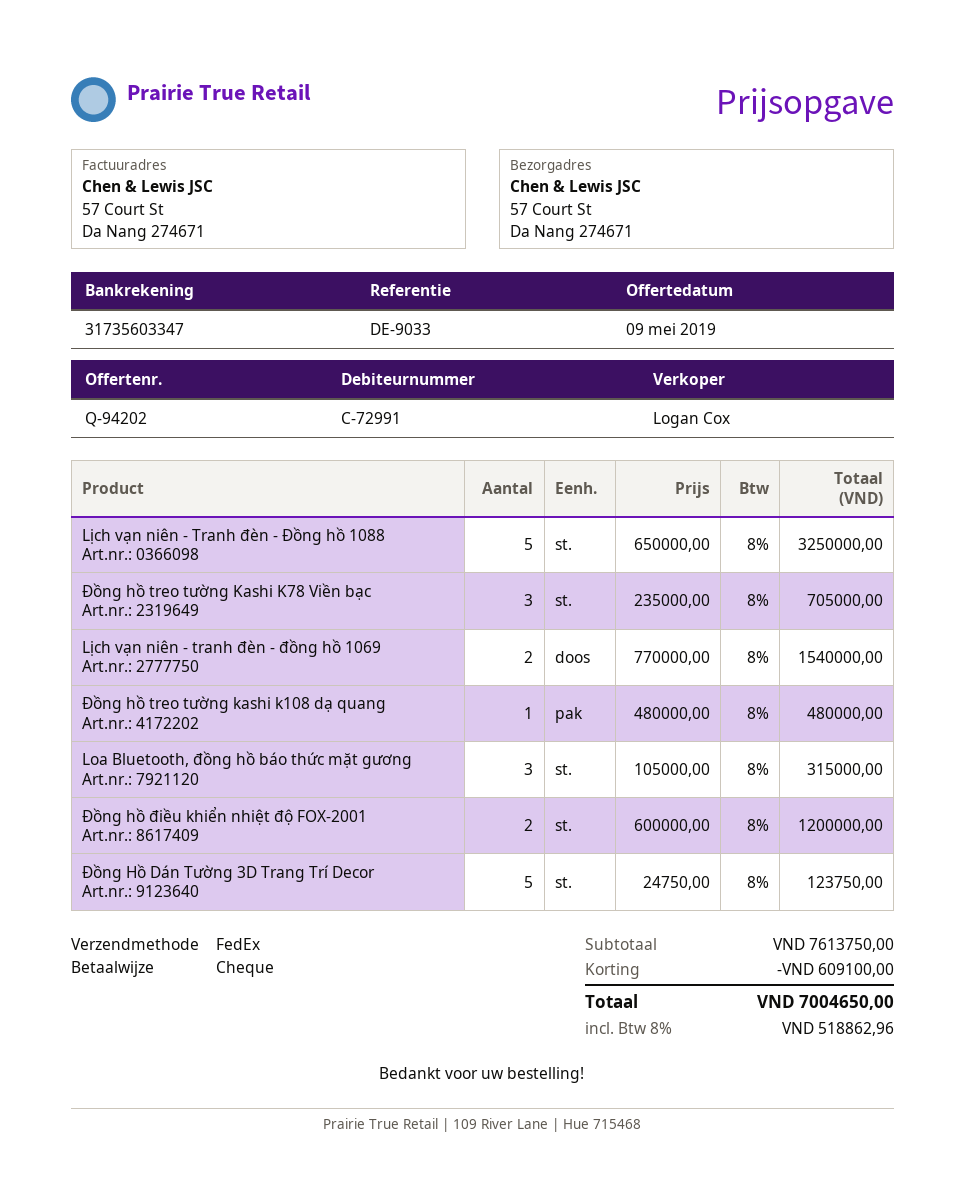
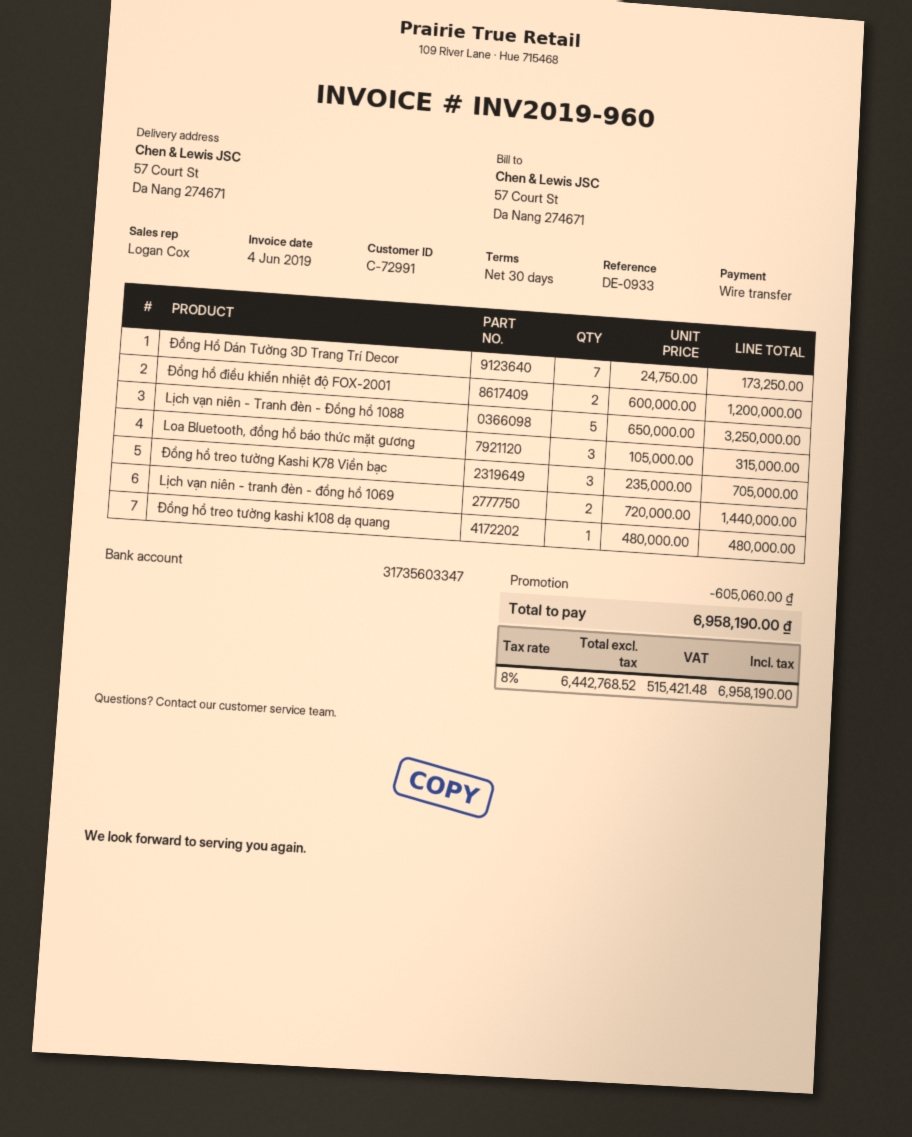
reference: DE-9033 -> DE-0933
payment method: cheque -> bank transfer
Lịch vạn niên - tranh đèn - đồng hồ 1069: 2 x 770000.00 = 1540000.00 -> 2 x 720000.00 = 1440000.00
Đồng Hồ Dán Tường 3D Trang Trí Decor: 5 x 24750.00 = 123750.00 -> 7 x 24750.00 = 173250.00
discount: 609100.00 -> 605060.00
tax: 8% = 518862.96 -> 8% = 515421.48
total: 7004650.00 -> 6958190.00

